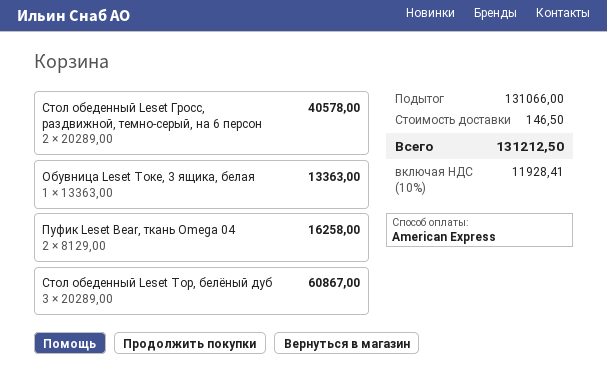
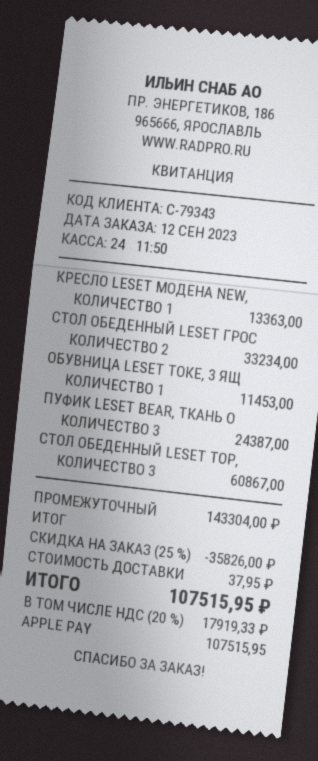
payment method: American Express -> Apple Pay
Стол обеденный Leset Гросс, раздвижной, темно-серый, на 6 персон: 2 for 40578.00 -> 2 for 33234.00
Обувница Leset Токе, 3 ящика, белая: 1 for 13363.00 -> 1 for 11453.00
Пуфик Leset Bear, ткань Omega 04: 2 for 16258.00 -> 3 for 24387.00
КРЕСЛО LESET МОДЕНА NEW,: none -> 1 for 13363.00
subtotal: 131066.00 -> 143304.00
discount: none -> 25% = 35826.00
shipping: 146.50 -> 37.95
tax: 10% = 11928.41 -> 20% = 17919.33
total: 131212.50 -> 107515.95

